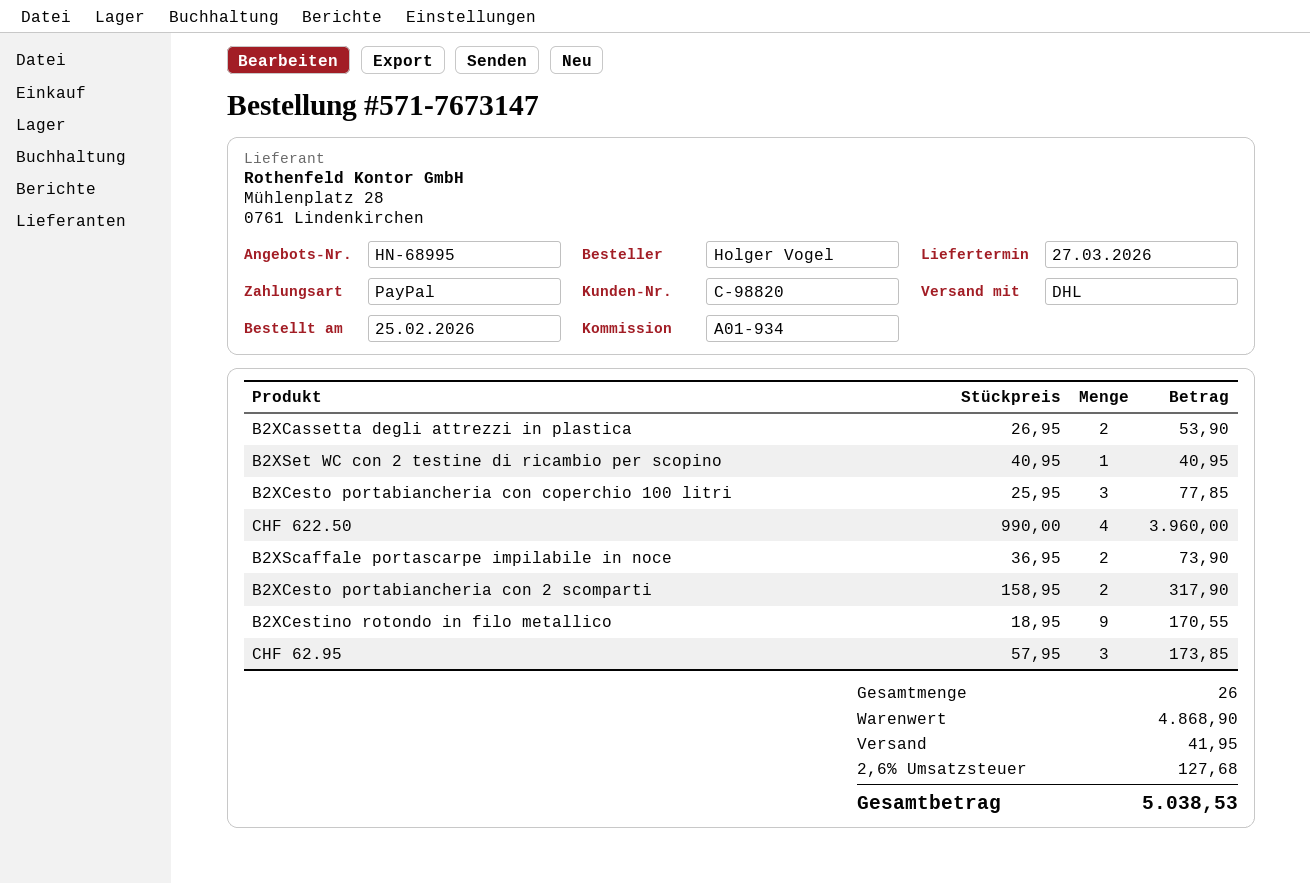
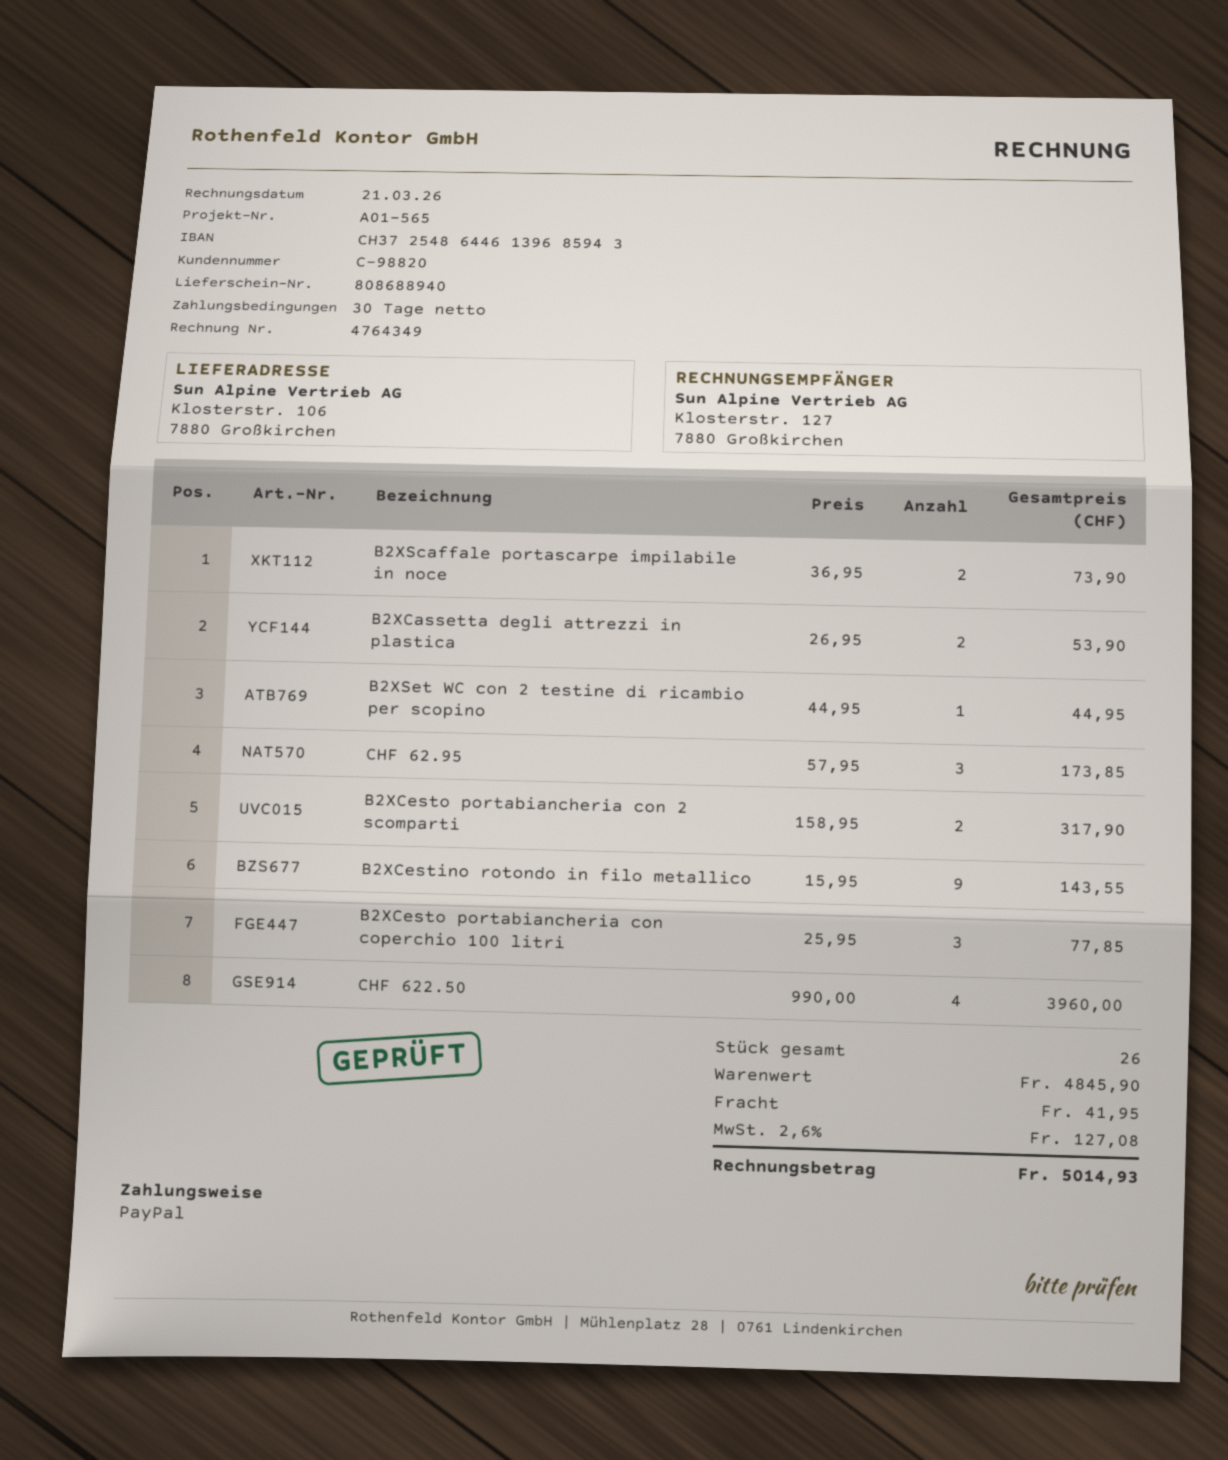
reference: A01-934 -> A01-565
B2XSet WC con 2 testine di ricambio per scopino: 1 x 40.95 = 40.95 -> 1 x 44.95 = 44.95
B2XCestino rotondo in filo metallico: 9 x 18.95 = 170.55 -> 9 x 15.95 = 143.55
subtotal: 4868.90 -> 4845.90
tax: 2.6% = 127.68 -> 2.6% = 127.08
total: 5038.53 -> 5014.93

